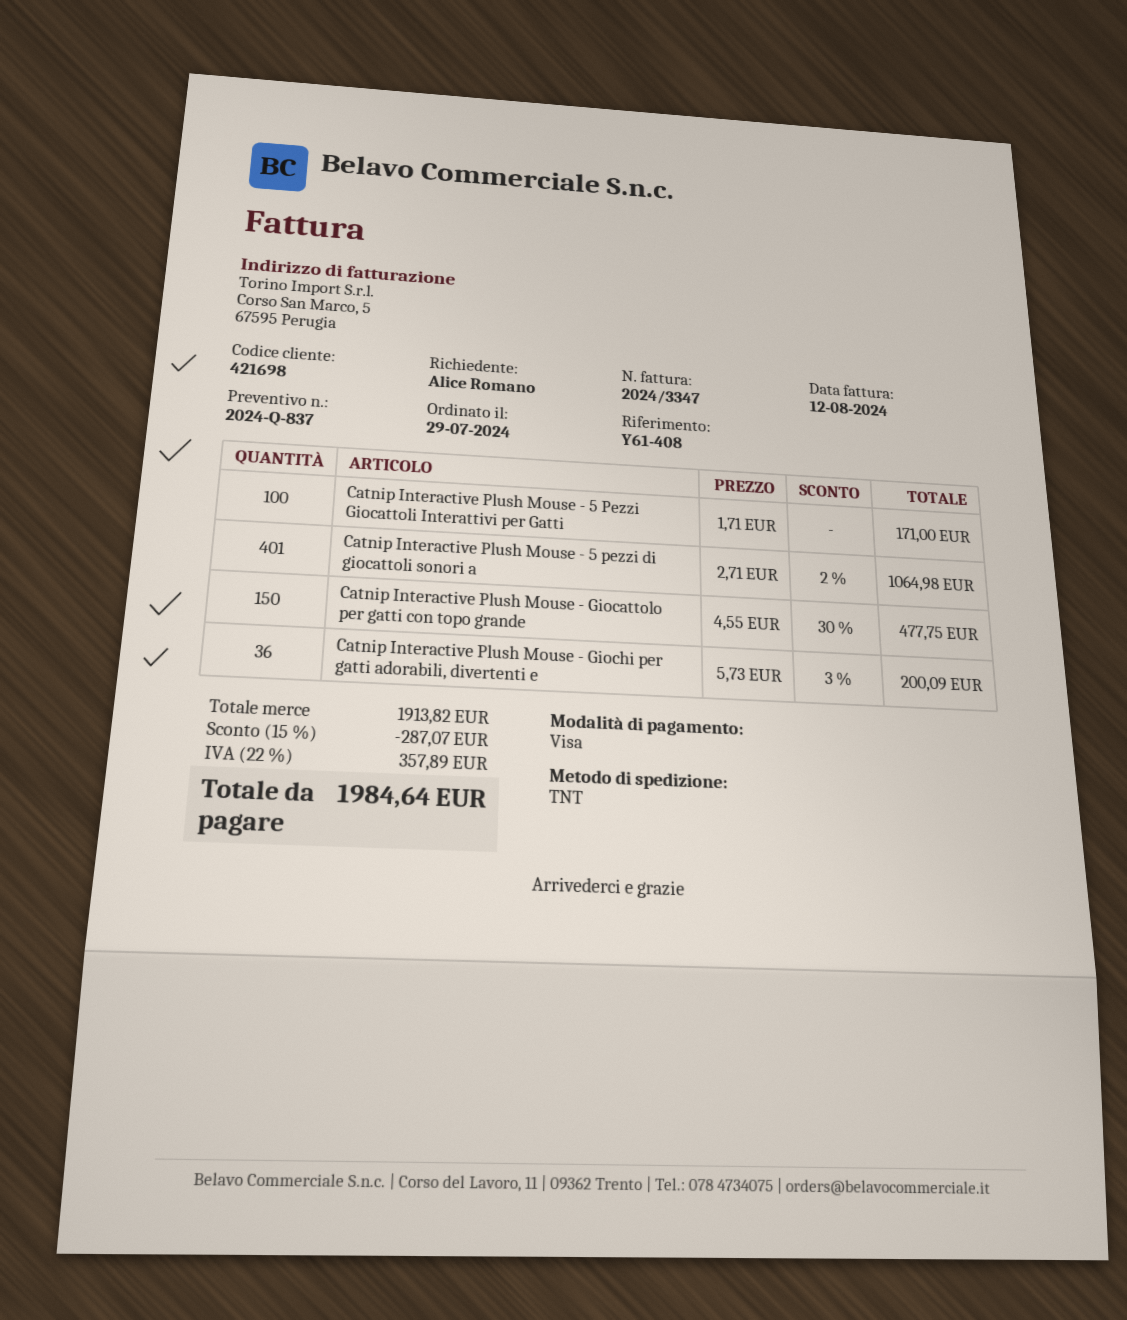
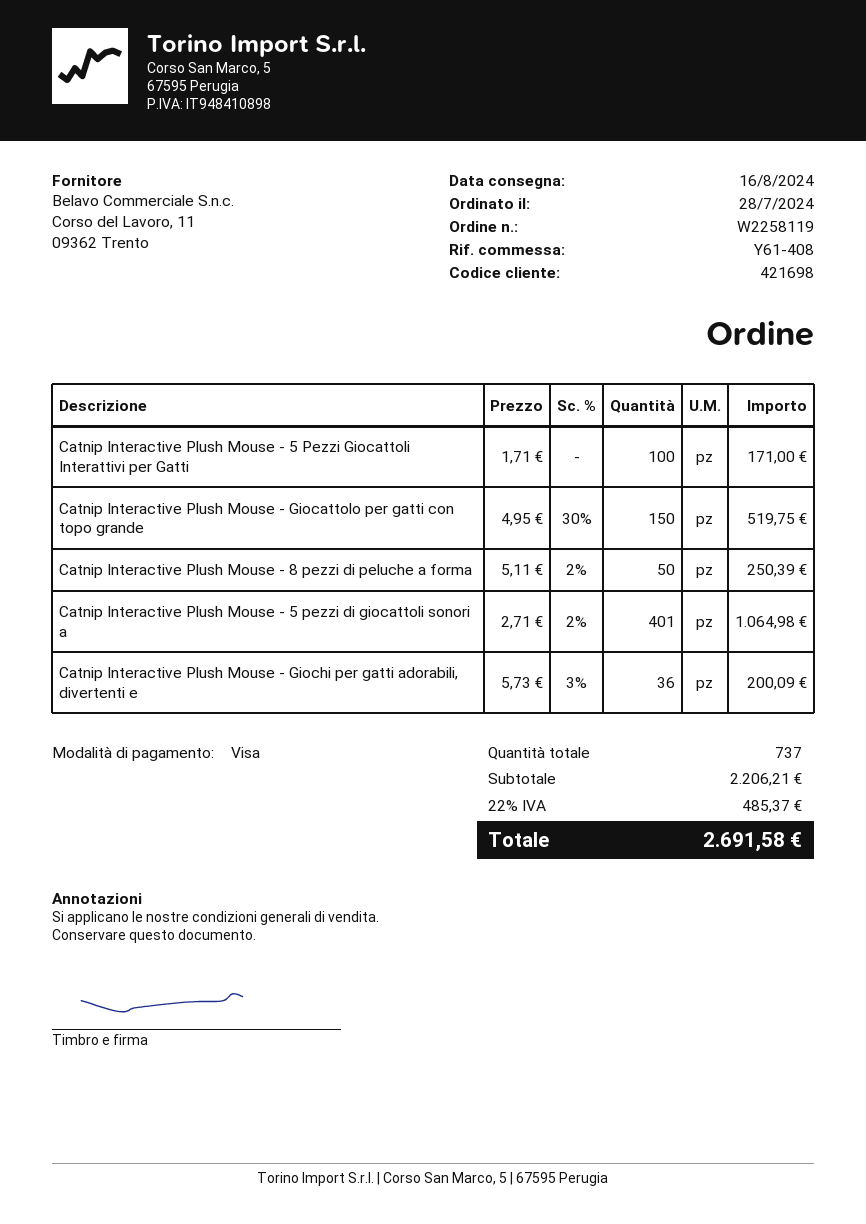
order date: 2024-07-29 -> 2024-07-28
Catnip Interactive Plush Mouse - Giocattolo per gatti con topo grande: 150 x 4.55 - 30% = 477.75 -> 150 x 4.95 - 30% = 519.75
Catnip Interactive Plush Mouse - 8 pezzi di peluche a forma: none -> 50 x 5.11 - 2% = 250.39
subtotal: 1913.82 -> 2206.21
discount: 15% = 287.07 -> none
tax: 22% = 357.89 -> 22% = 485.37
total: 1984.64 -> 2691.58

